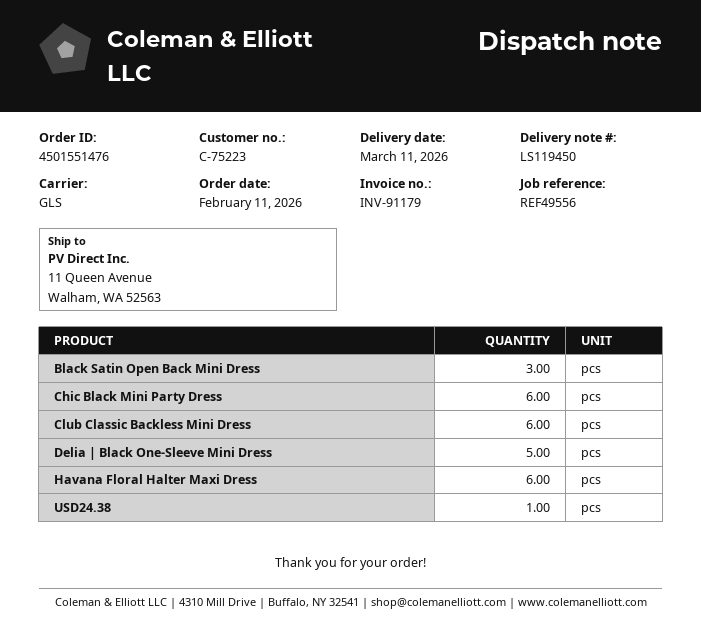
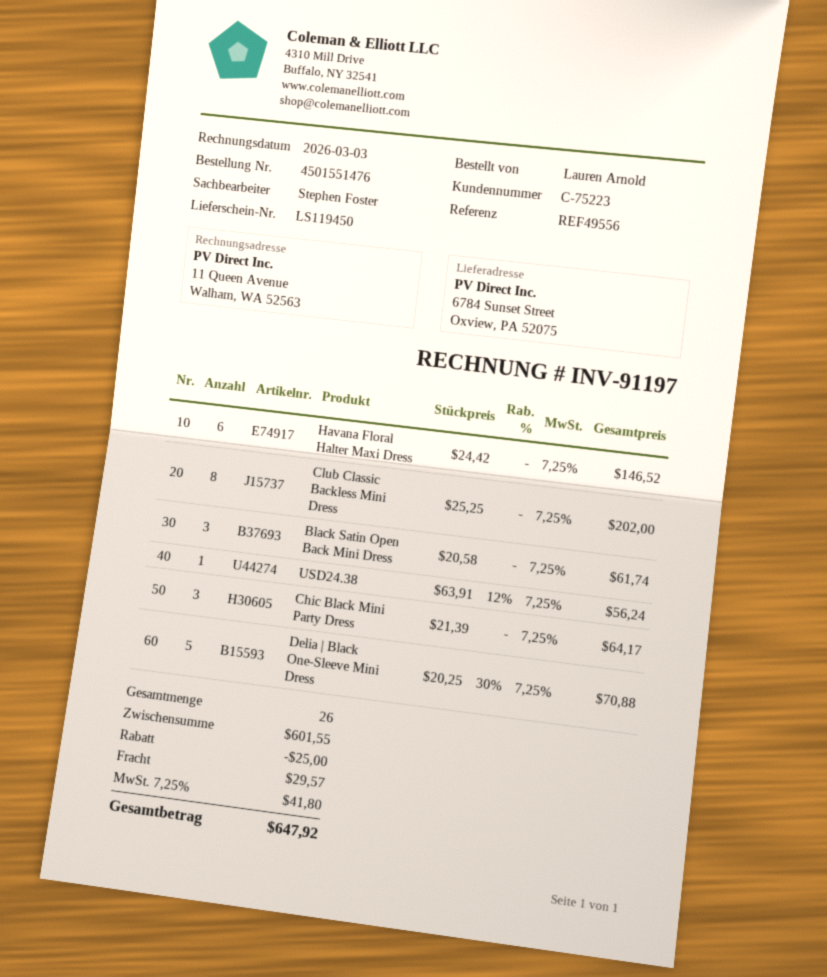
invoice number: INV-91179 -> INV-91197
ship to: 11 Queen Avenue, Walham, WA 52563 -> 6784 Sunset Street, Oxview, PA 52075
Chic Black Mini Party Dress: 6 -> 3
Club Classic Backless Mini Dress: 6 -> 8

